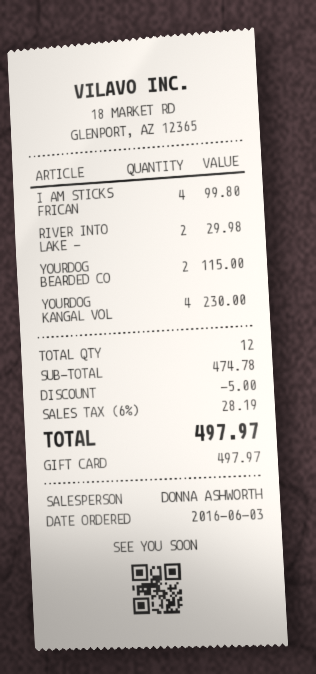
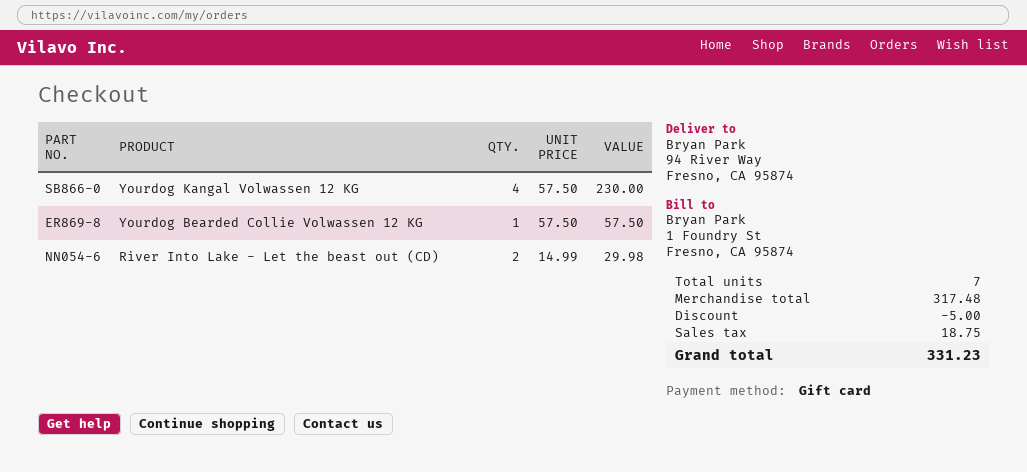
I AM STICKS FRICAN: 4 for 99.80 -> none
YOURDOG BEARDED CO: 2 for 115.00 -> 1 for 57.50
total quantity: 12 -> 7
subtotal: 474.78 -> 317.48
tax: 28.19 -> 18.75
total: 497.97 -> 331.23

